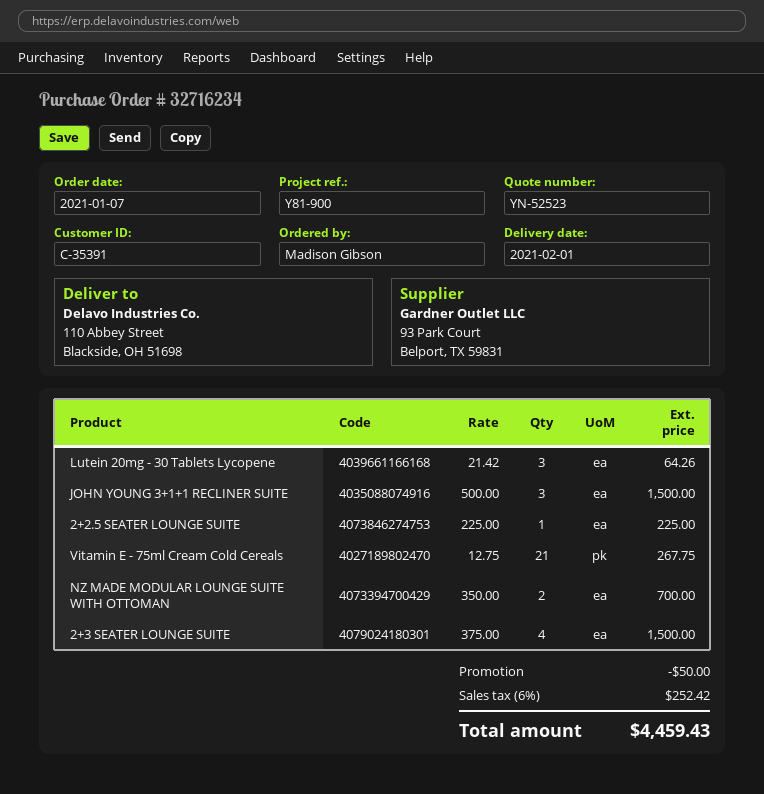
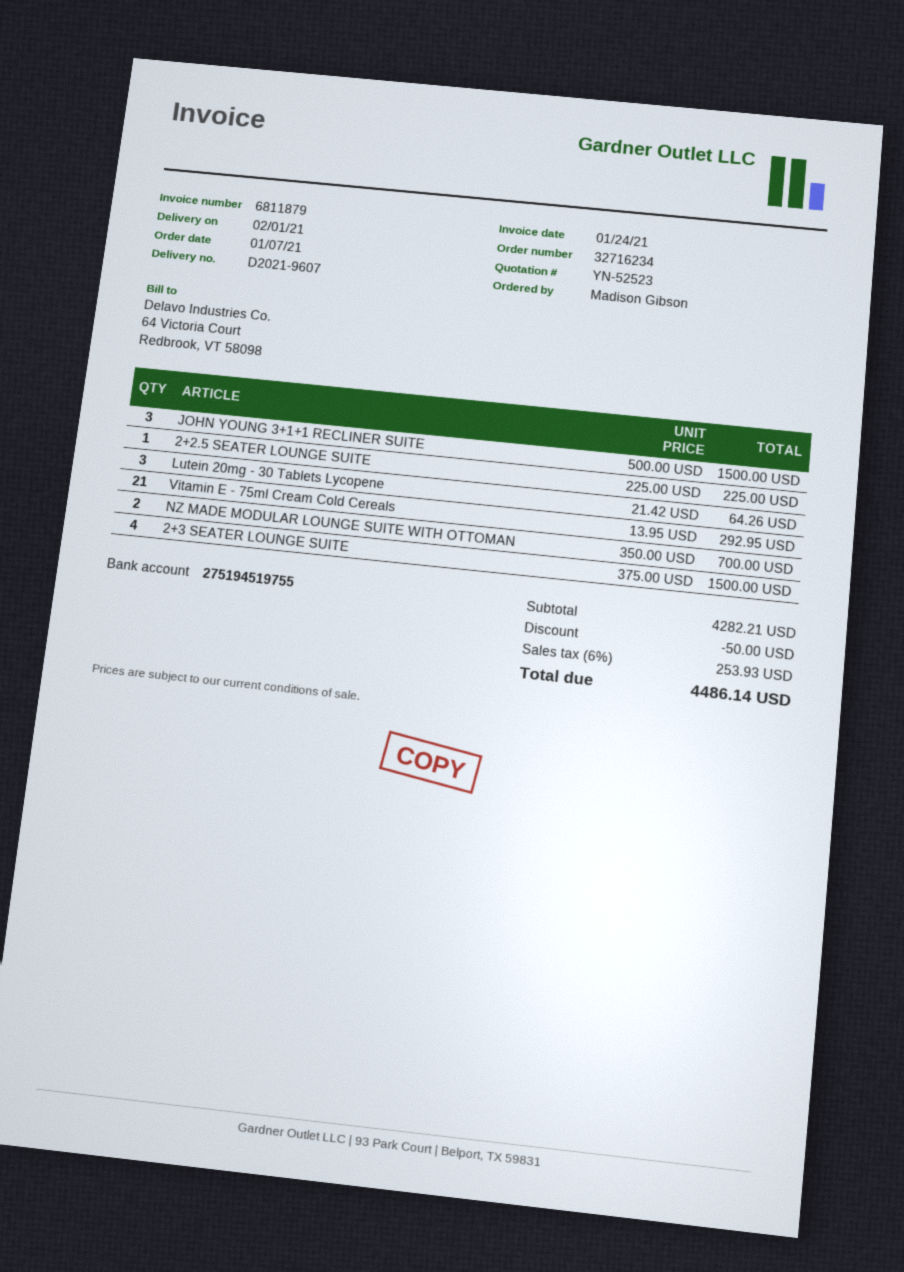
Vitamin E - 75ml Cream Cold Cereals: 21 x 12.75 = 267.75 -> 21 x 13.95 = 292.95
tax: 6% = 252.42 -> 6% = 253.93
total: 4459.43 -> 4486.14

